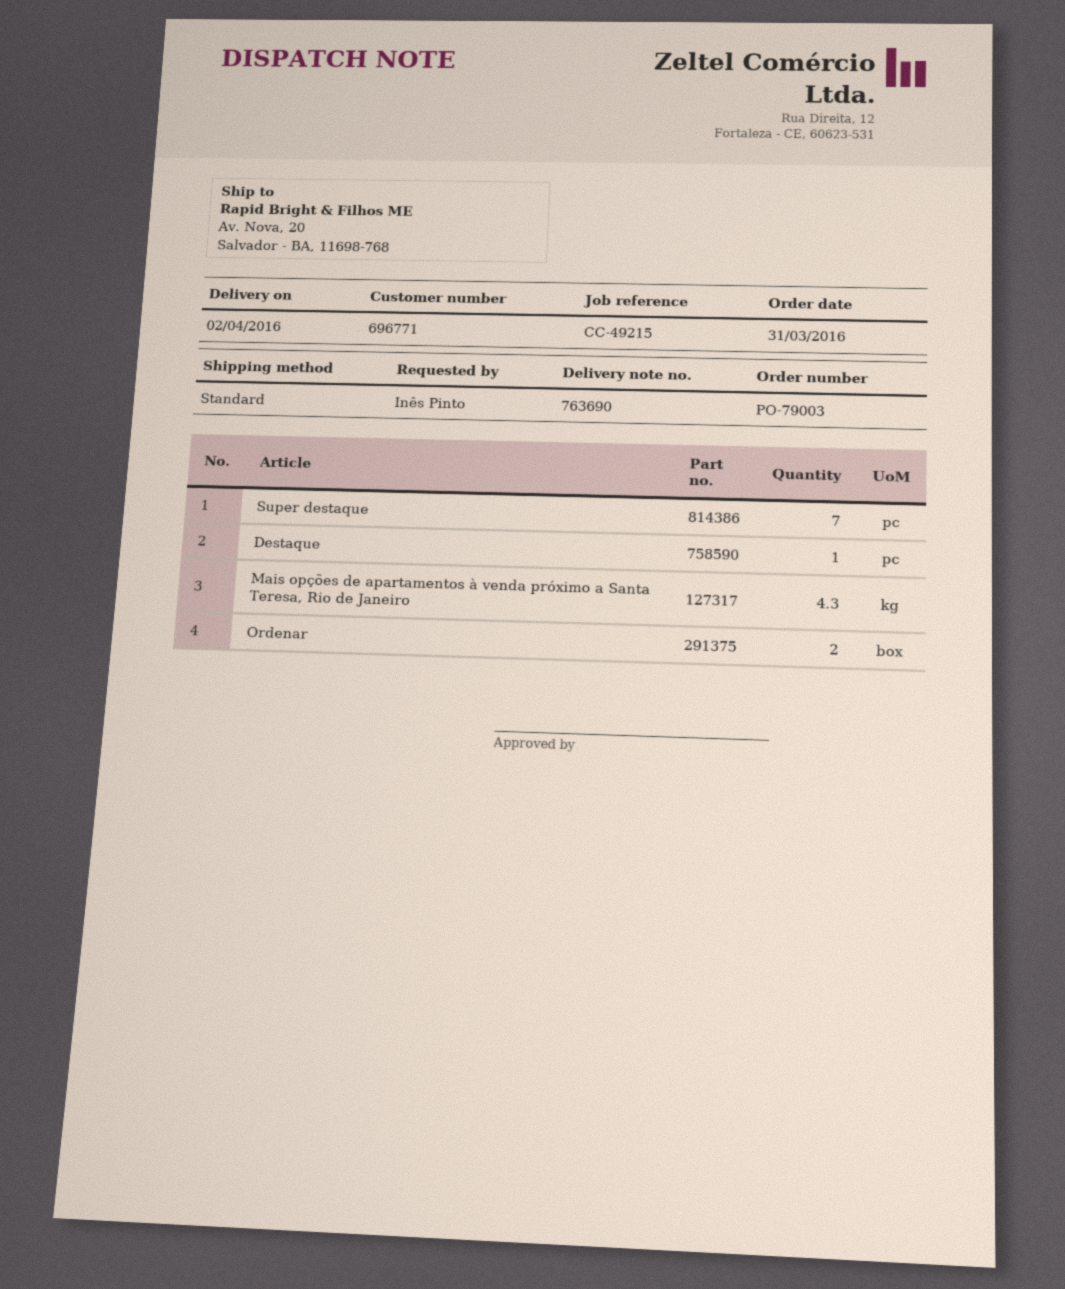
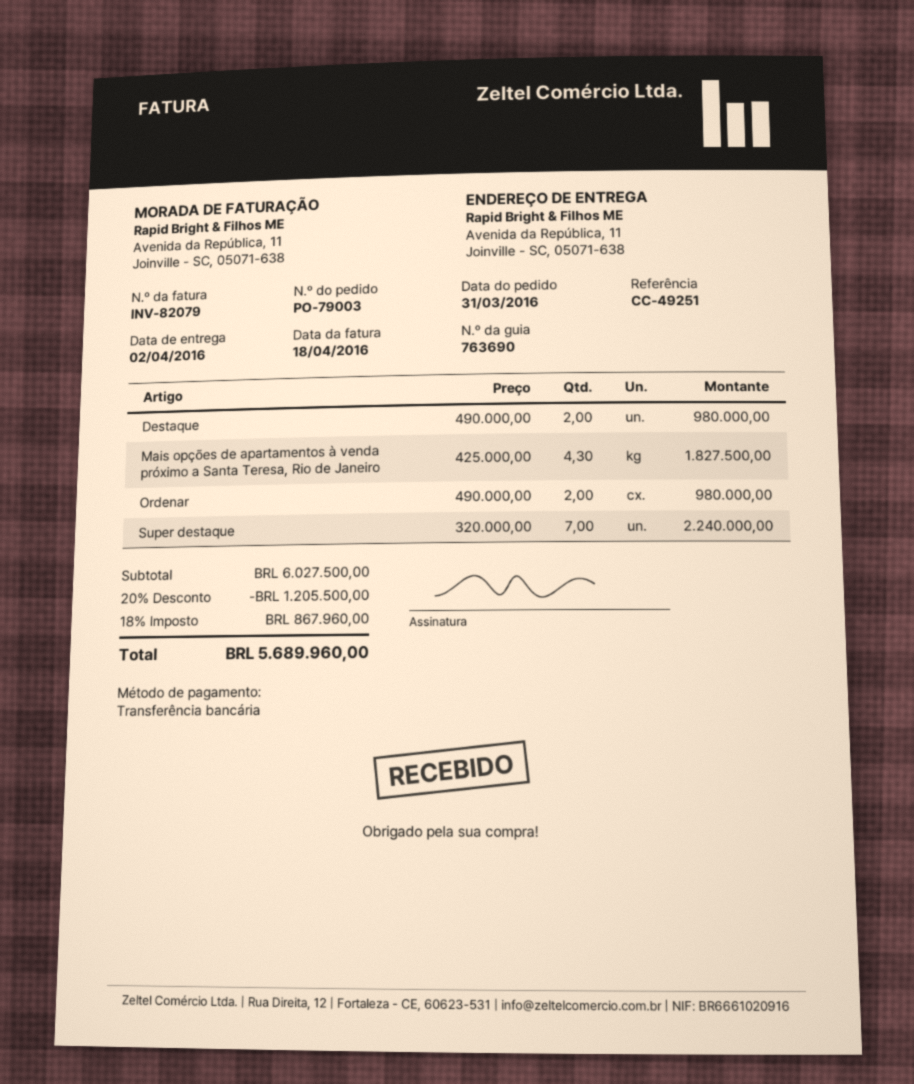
reference: CC-49215 -> CC-49251
ship to: Av. Nova, 20, Salvador - BA, 11698-768 -> Avenida da República, 11, Joinville - SC, 05071-638
Destaque: 1 -> 2

